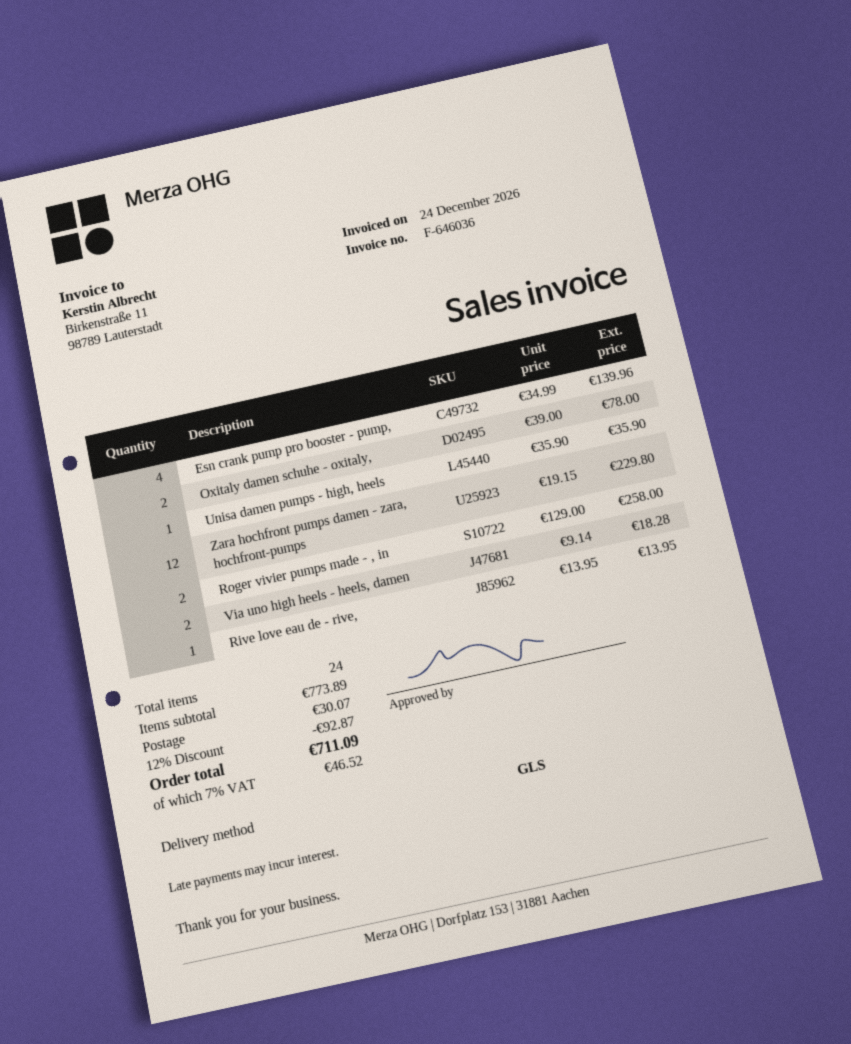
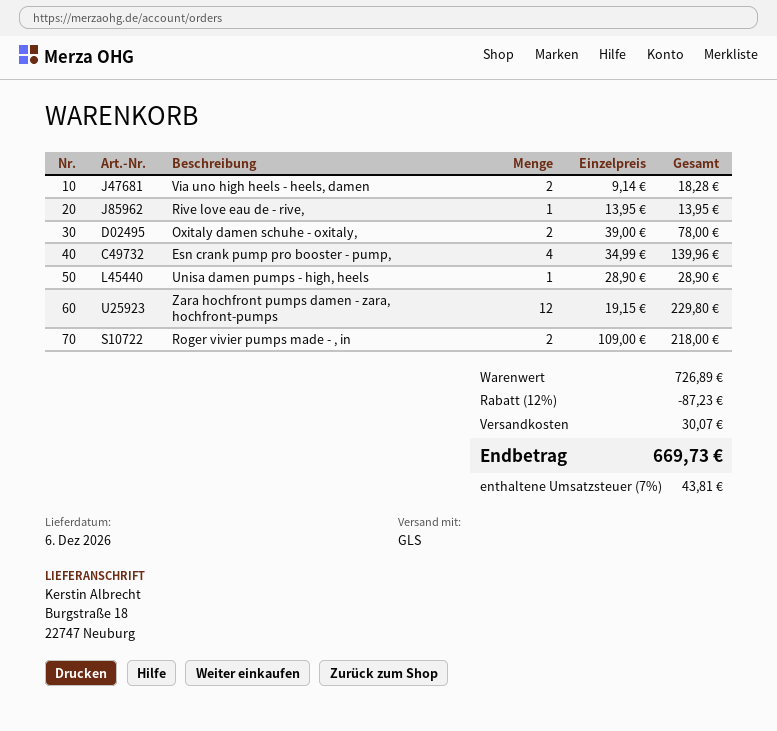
Unisa damen pumps - high, heels: 1 x 35.90 = 35.90 -> 1 x 28.90 = 28.90
Roger vivier pumps made - , in: 2 x 129.00 = 258.00 -> 2 x 109.00 = 218.00
subtotal: 773.89 -> 726.89
discount: 12% = 92.87 -> 12% = 87.23
tax: 7% = 46.52 -> 7% = 43.81
total: 711.09 -> 669.73

